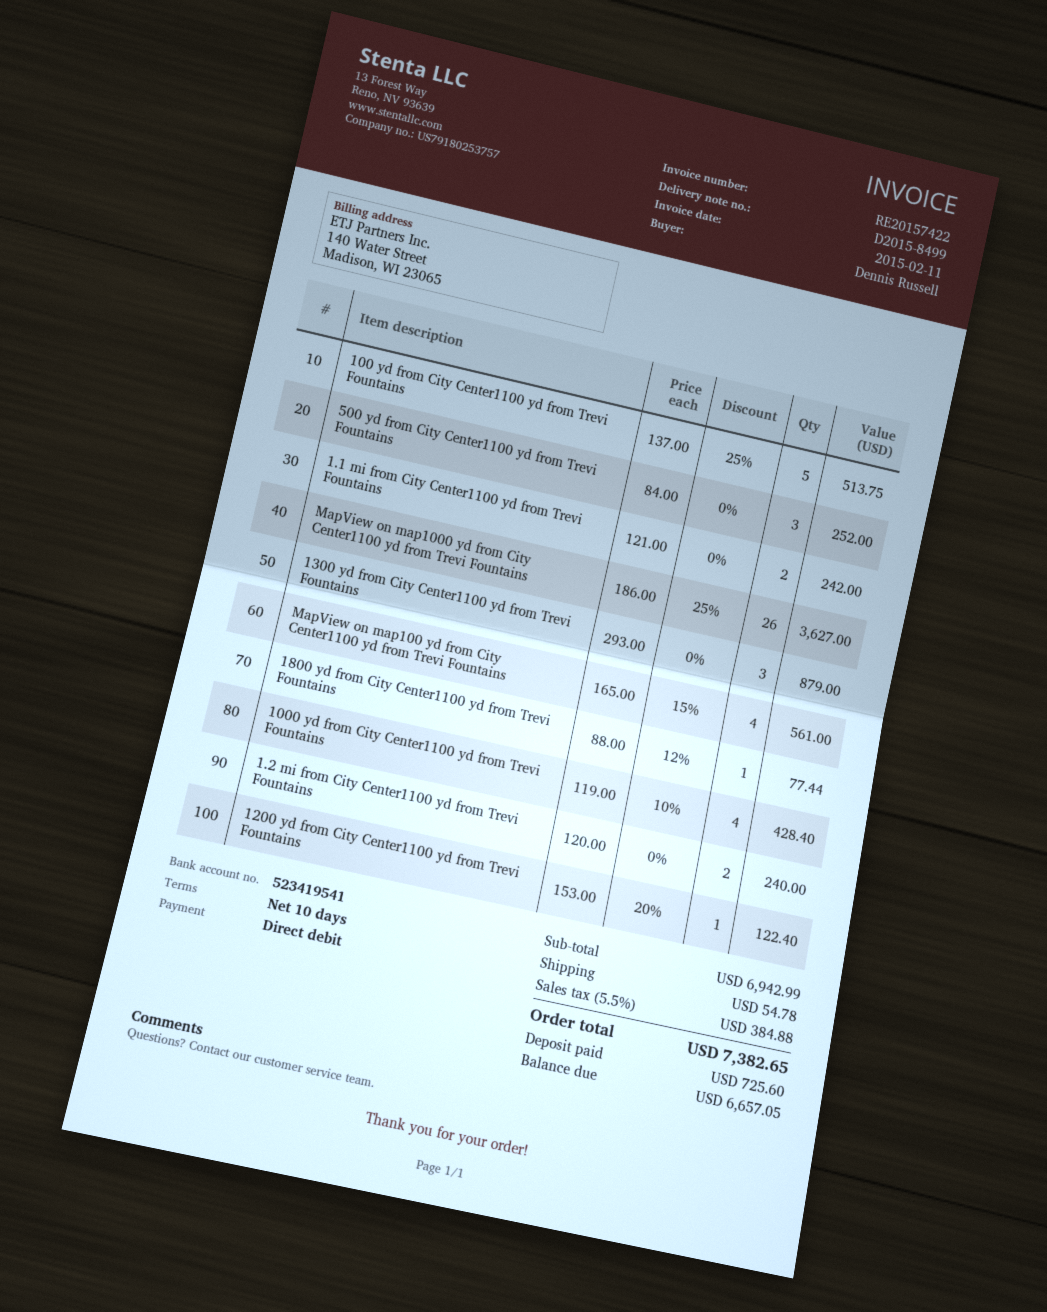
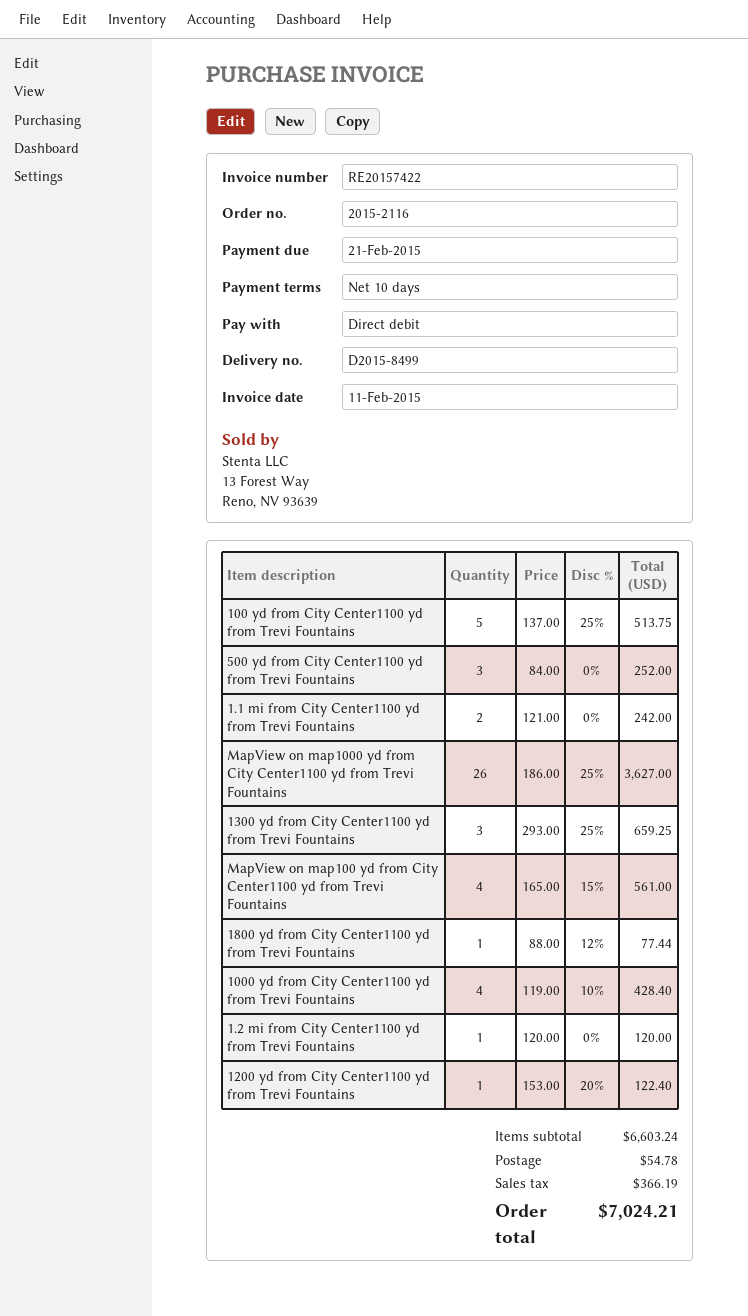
1300 yd from City Center1100 yd from Trevi Fountains: 3 x 293.00 = 879.00 -> 3 x 293.00 - 25% = 659.25
1.2 mi from City Center1100 yd from Trevi Fountains: 2 x 120.00 = 240.00 -> 1 x 120.00 = 120.00
subtotal: 6942.99 -> 6603.24
tax: 384.88 -> 366.19
total: 7382.65 -> 7024.21

